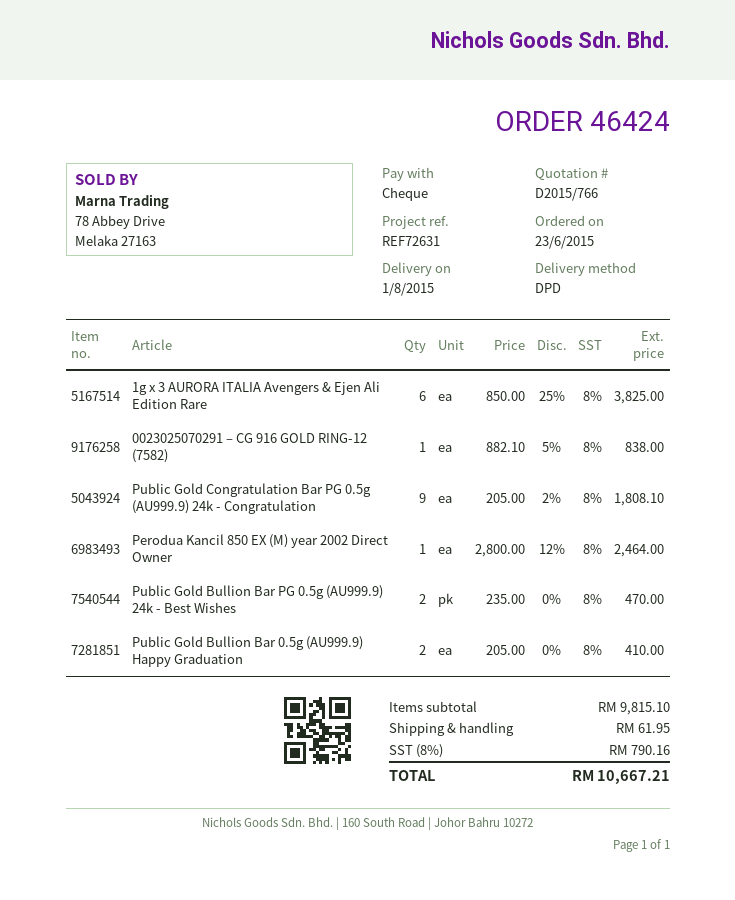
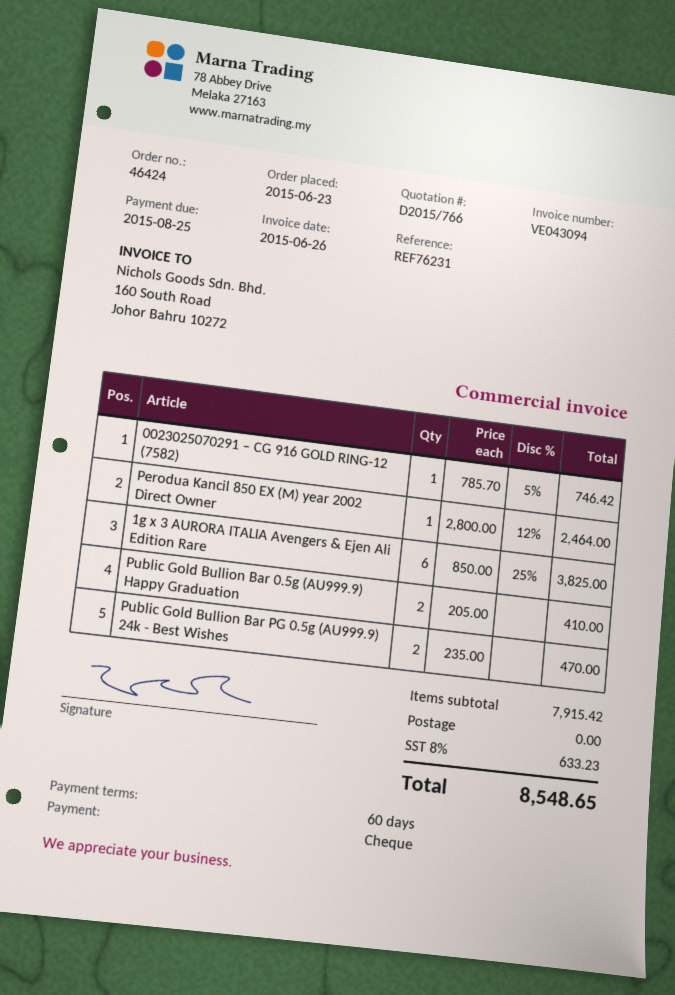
reference: REF72631 -> REF76231
0023025070291 – CG 916 GOLD RING-12 (7582): 1 x 882.10 - 5% = 838.00 -> 1 x 785.70 - 5% = 746.42
Public Gold Congratulation Bar PG 0.5g (AU999.9) 24k - Congratulation: 9 x 205.00 - 2% = 1808.10 -> none
subtotal: 9815.10 -> 7915.42
shipping: 61.95 -> 0.00
tax: 8% = 790.16 -> 8% = 633.23
total: 10667.21 -> 8548.65

